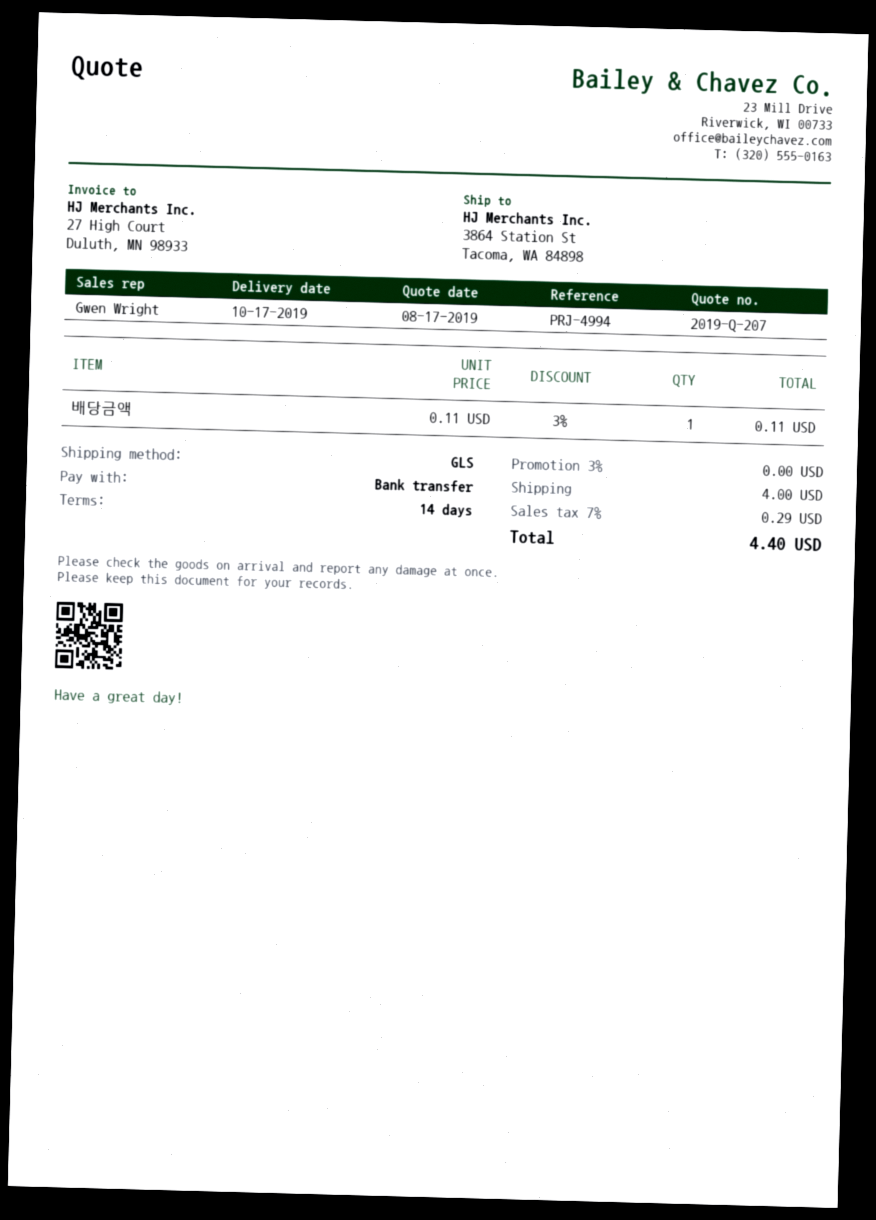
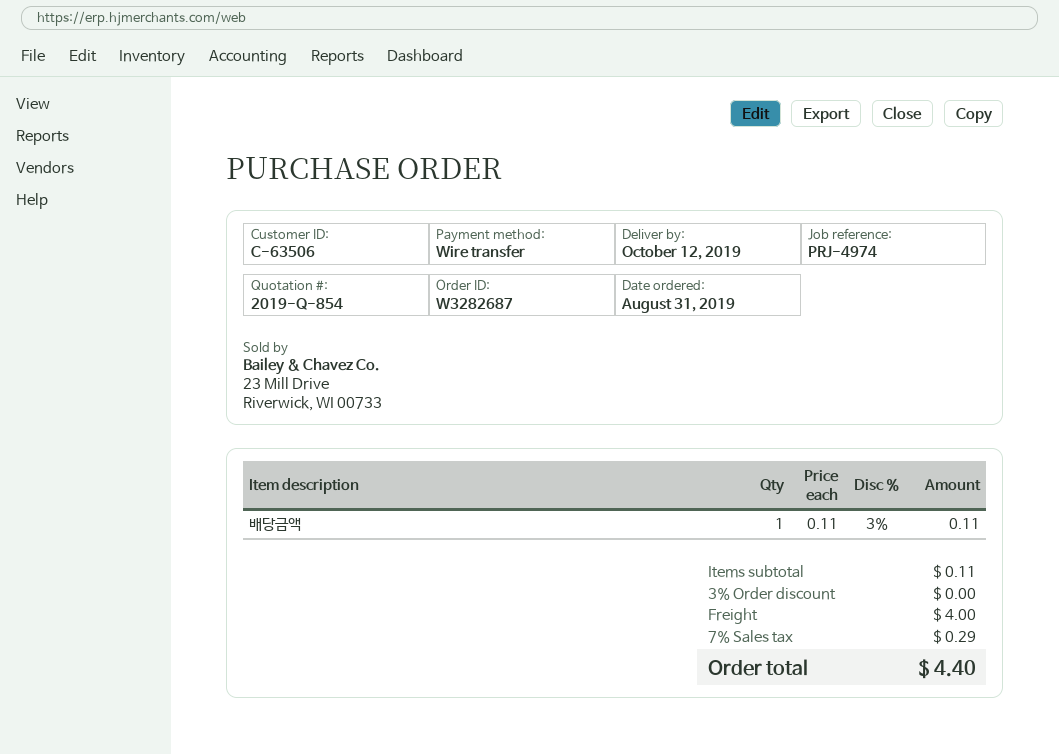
quote number: 2019-Q-207 -> 2019-Q-854
delivery date: 2019-10-17 -> 2019-10-12
reference: PRJ-4994 -> PRJ-4974

